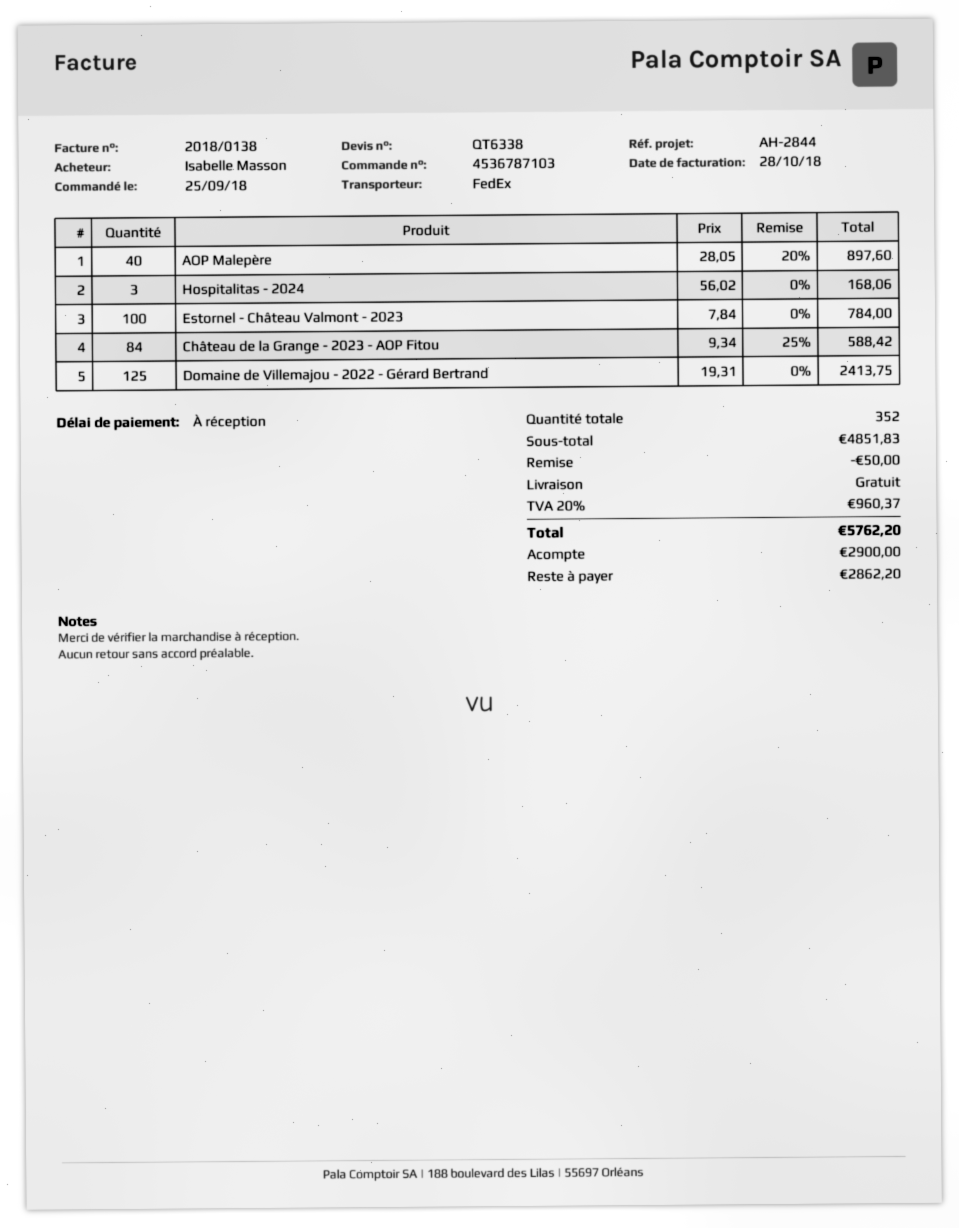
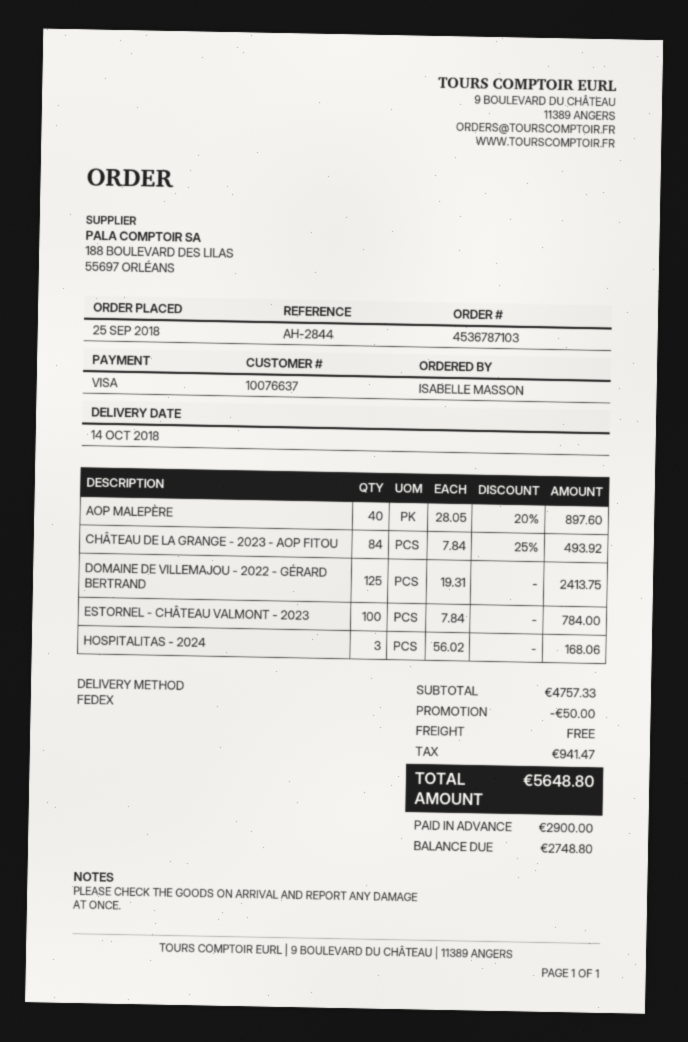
Château de la Grange - 2023 - AOP Fitou: 84 x 9.34 - 25% = 588.42 -> 84 x 7.84 - 25% = 493.92
subtotal: 4851.83 -> 4757.33
tax: 960.37 -> 941.47
total: 5762.20 -> 5648.80
balance: 2862.20 -> 2748.80

